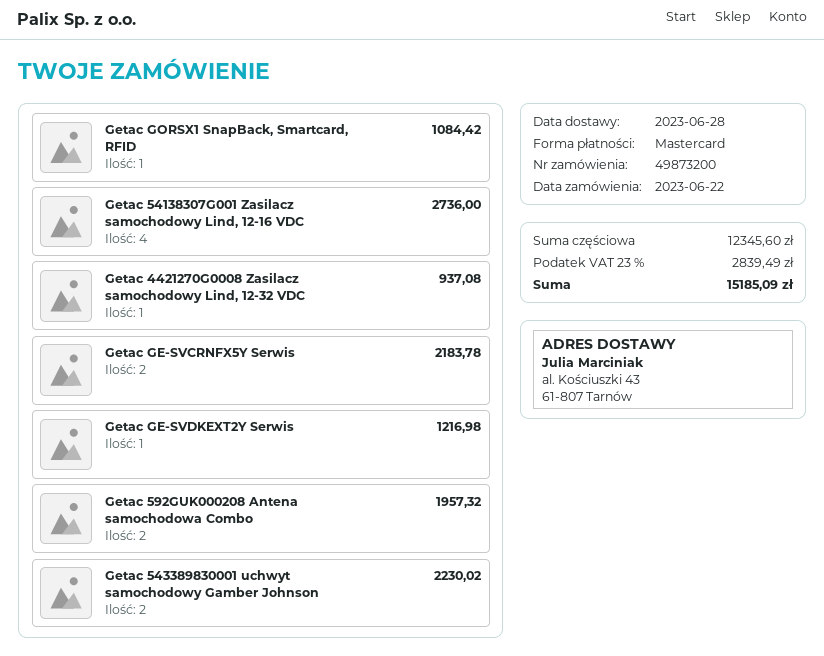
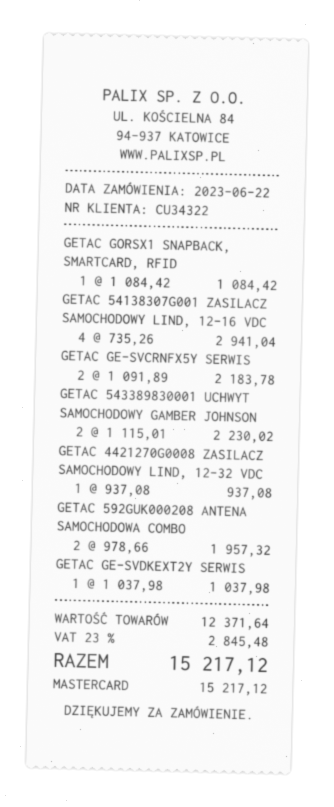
Getac 54138307G001 Zasilacz samochodowy Lind, 12-16 VDC: 4 for 2736.00 -> 4 for 2941.04
Getac GE-SVDKEXT2Y Serwis: 1 for 1216.98 -> 1 for 1037.98
subtotal: 12345.60 -> 12371.64
tax: 23% = 2839.49 -> 23% = 2845.48
total: 15185.09 -> 15217.12

